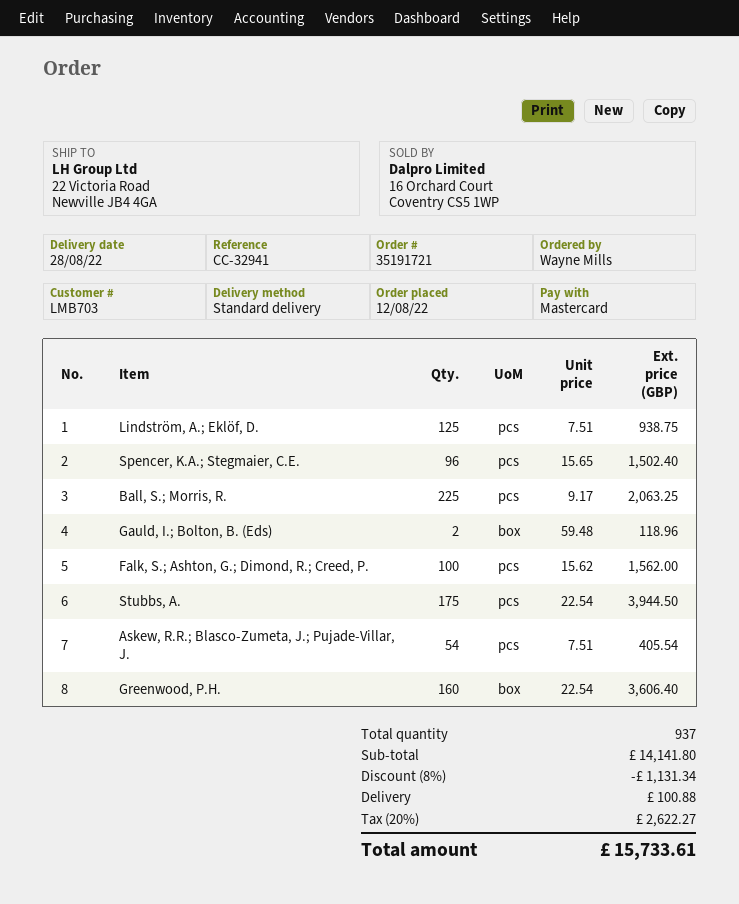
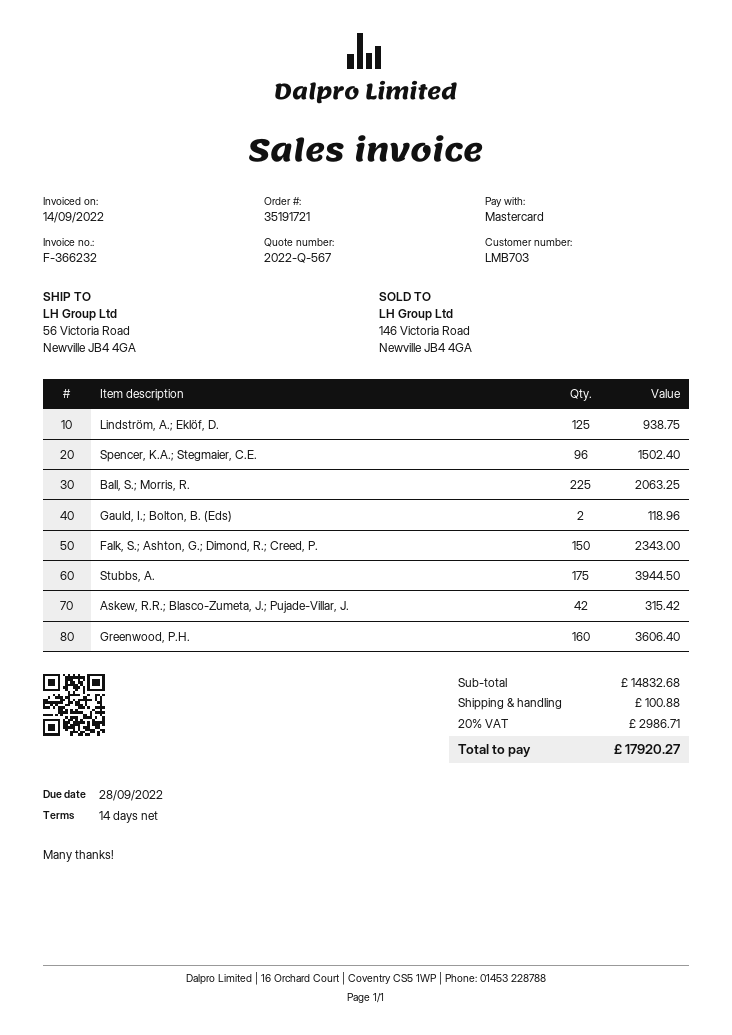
ship to: 22 Victoria Road, Newville JB4 4GA -> 56 Victoria Road, Newville JB4 4GA
Falk, S.; Ashton, G.; Dimond, R.; Creed, P.: 100 for 1562.00 -> 150 for 2343.00
Askew, R.R.; Blasco-Zumeta, J.; Pujade-Villar, J.: 54 for 405.54 -> 42 for 315.42
subtotal: 14141.80 -> 14832.68
discount: 8% = 1131.34 -> none
tax: 20% = 2622.27 -> 20% = 2986.71
total: 15733.61 -> 17920.27

